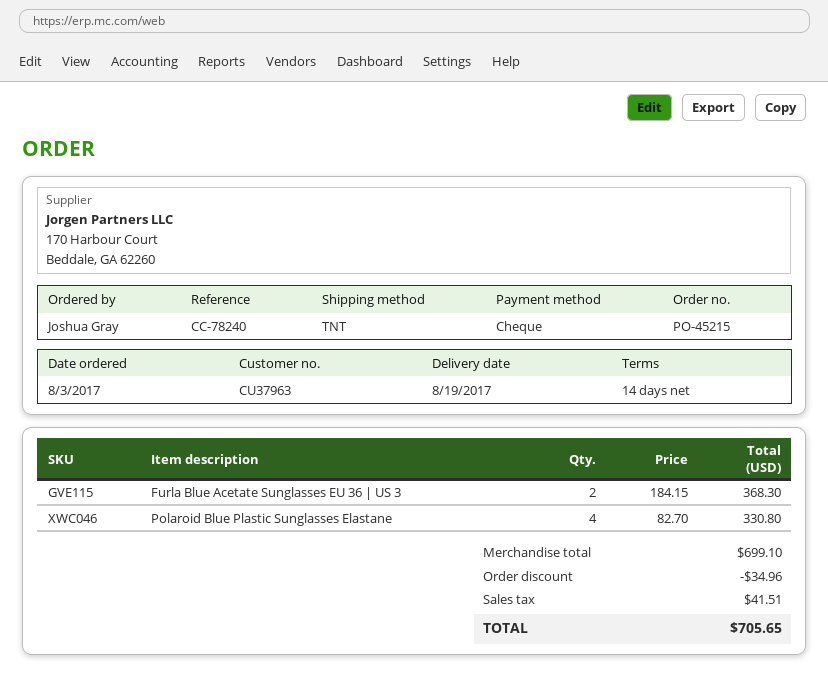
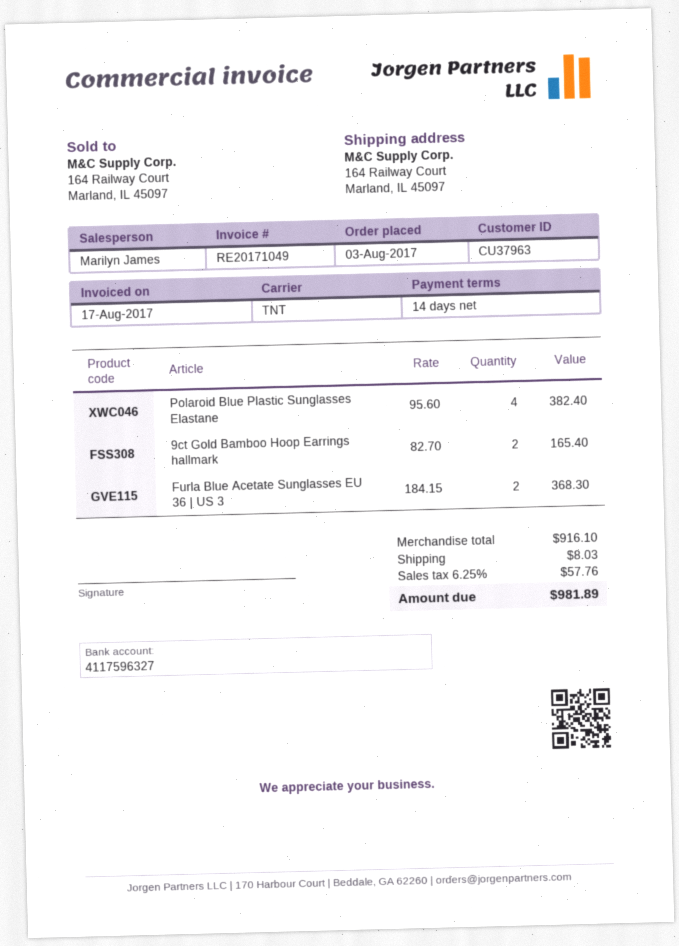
Polaroid Blue Plastic Sunglasses Elastane: 4 x 82.70 = 330.80 -> 4 x 95.60 = 382.40
9ct Gold Bamboo Hoop Earrings hallmark: none -> 2 x 82.70 = 165.40
subtotal: 699.10 -> 916.10
discount: 34.96 -> none
shipping: none -> 8.03
tax: 41.51 -> 57.76
total: 705.65 -> 981.89

